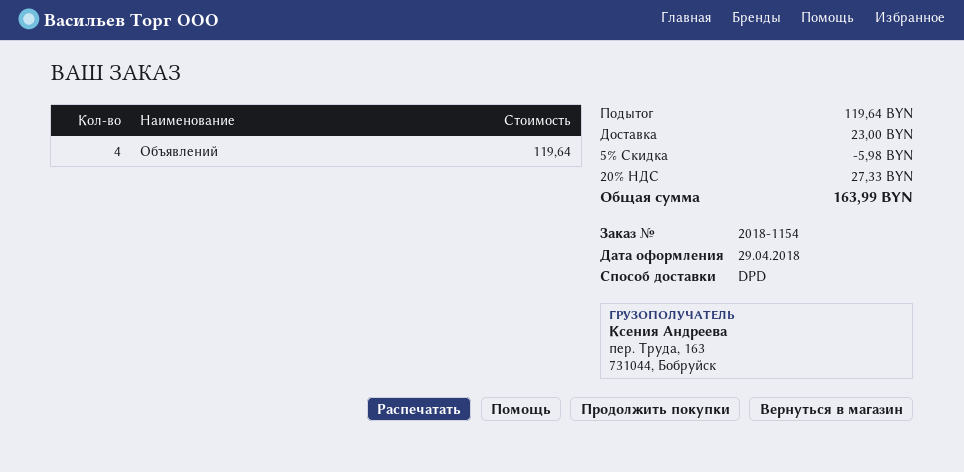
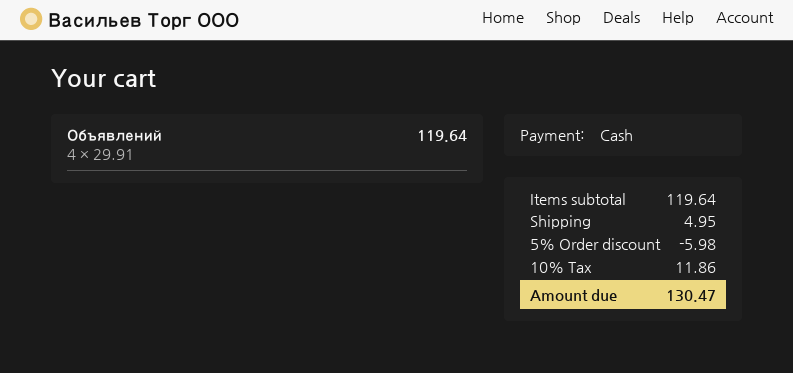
shipping: 23.00 -> 4.95
tax: 20% = 27.33 -> 10% = 11.86
total: 163.99 -> 130.47

